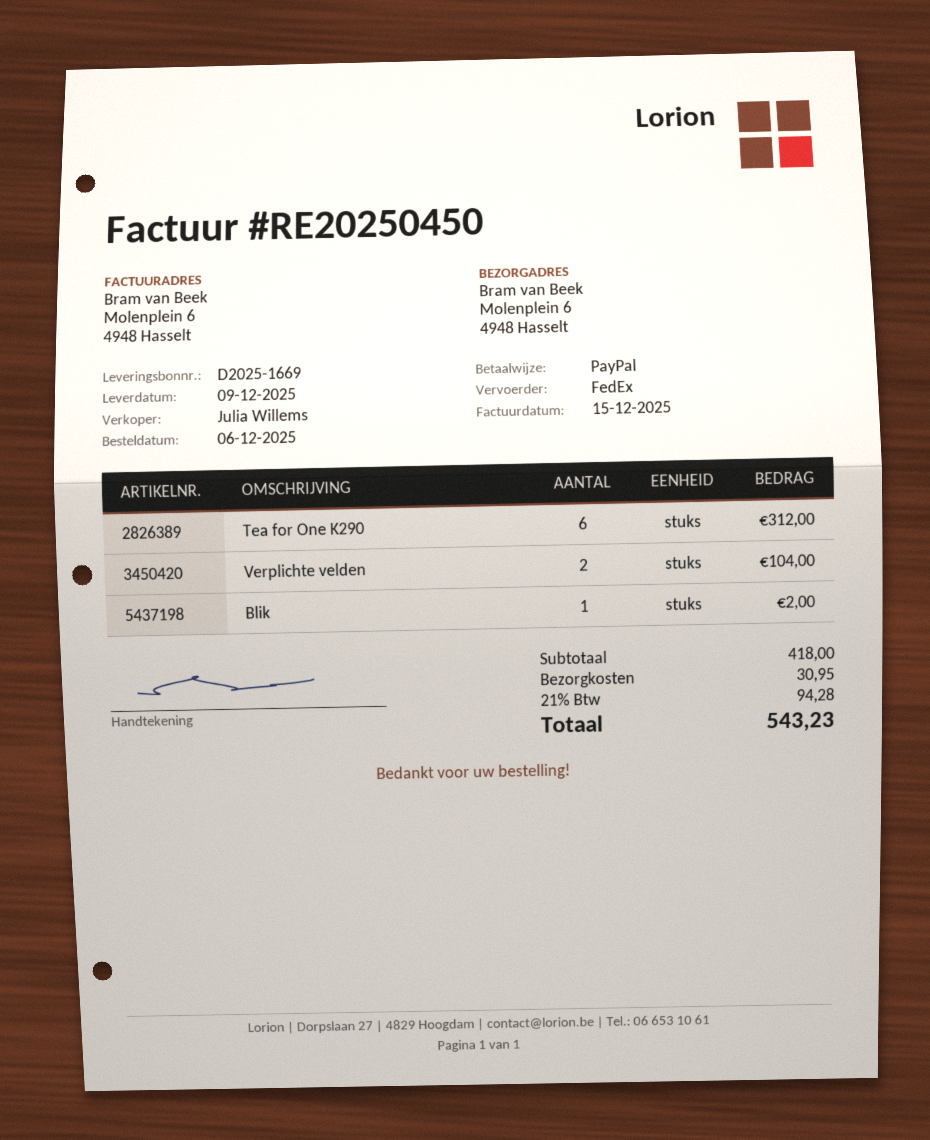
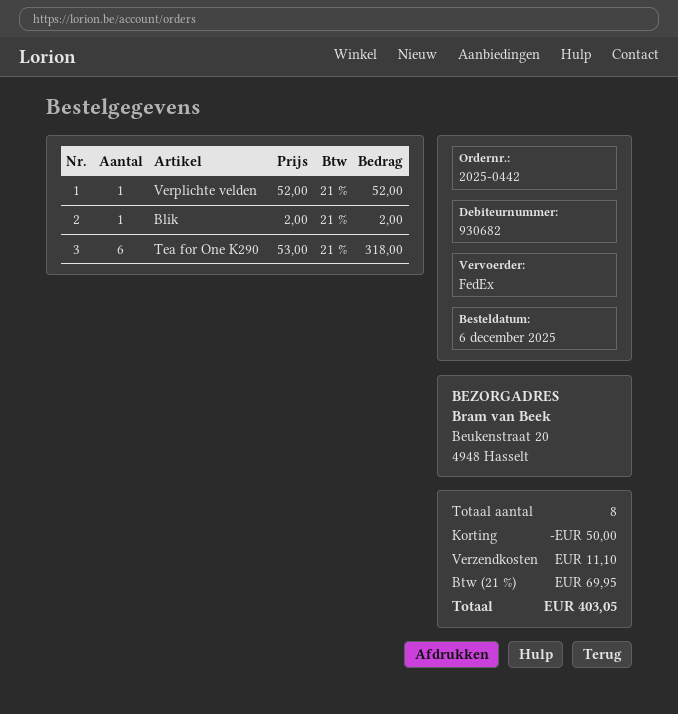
ship to: Molenplein 6, 4948 Hasselt -> Beukenstraat 20, 4948 Hasselt
Tea for One K290: 6 for 312.00 -> 6 for 318.00
Verplichte velden: 2 for 104.00 -> 1 for 52.00
discount: none -> 50.00
shipping: 30.95 -> 11.10
tax: 21% = 94.28 -> 21% = 69.95
total: 543.23 -> 403.05

